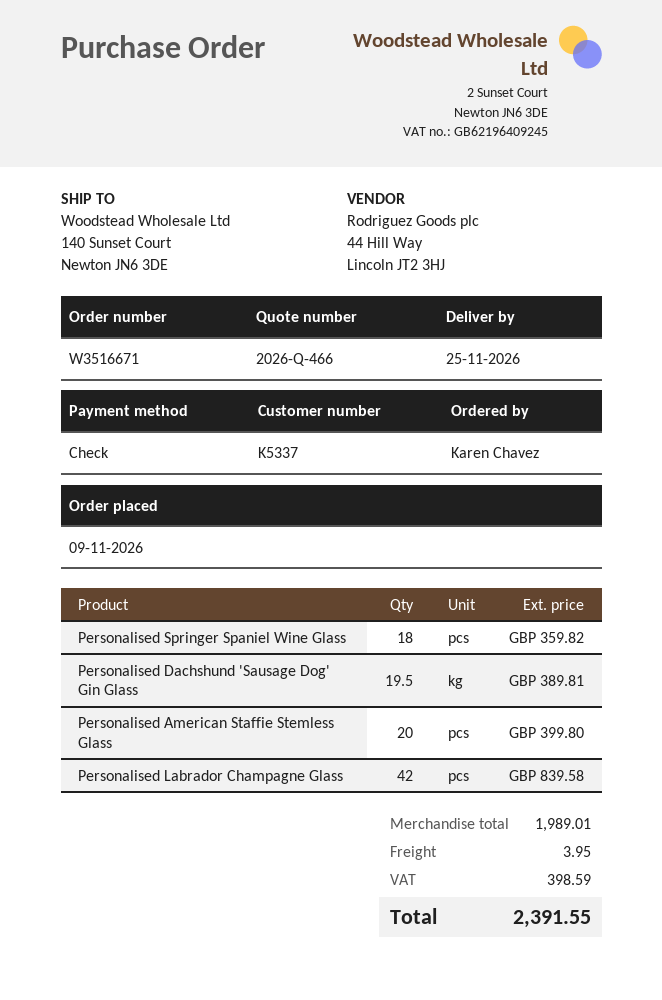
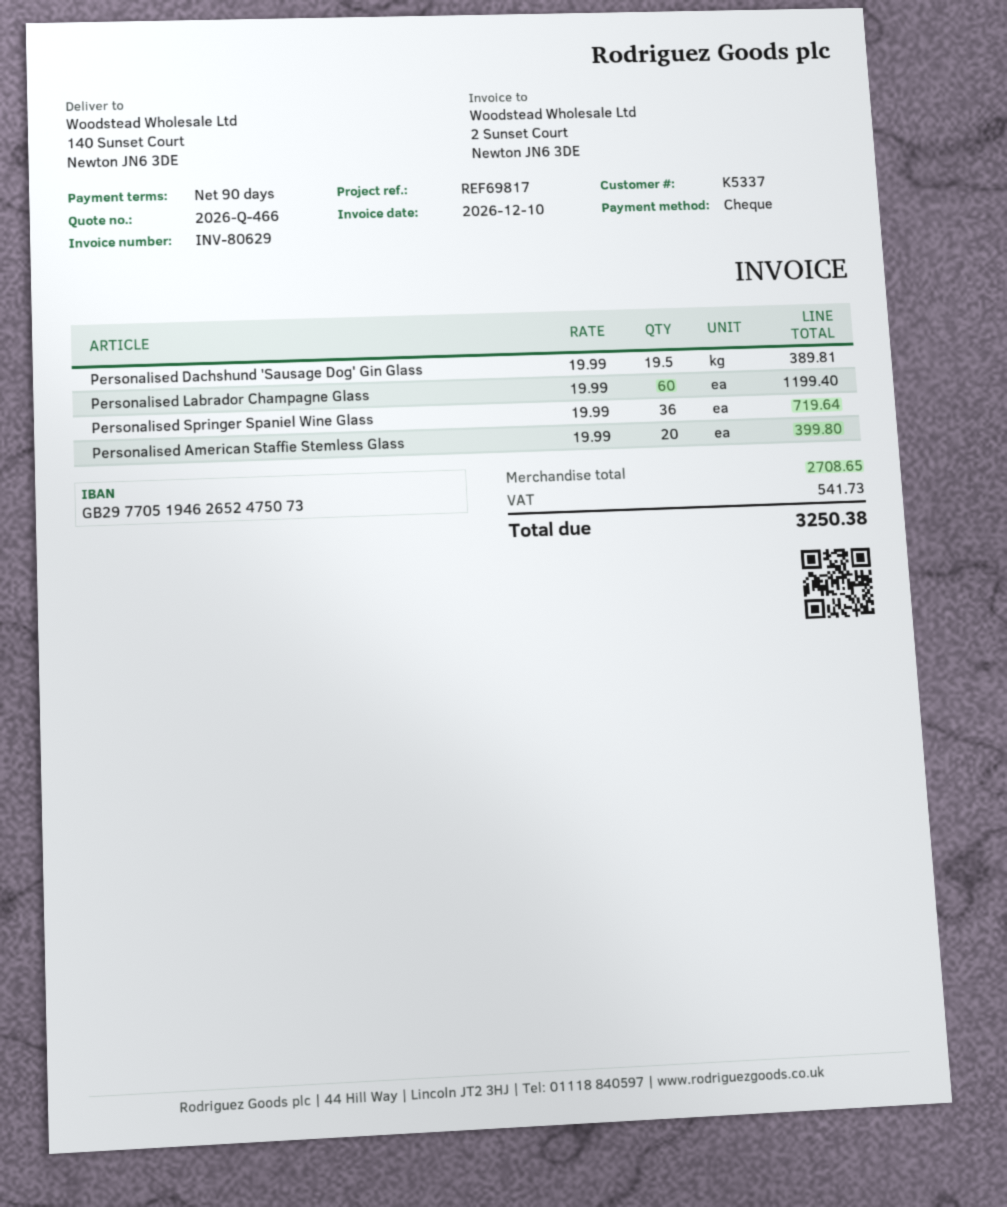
Personalised Springer Spaniel Wine Glass: 18 for 359.82 -> 36 for 719.64
Personalised Labrador Champagne Glass: 42 for 839.58 -> 60 for 1199.40
subtotal: 1989.01 -> 2708.65
shipping: 3.95 -> none
tax: 398.59 -> 541.73
total: 2391.55 -> 3250.38

